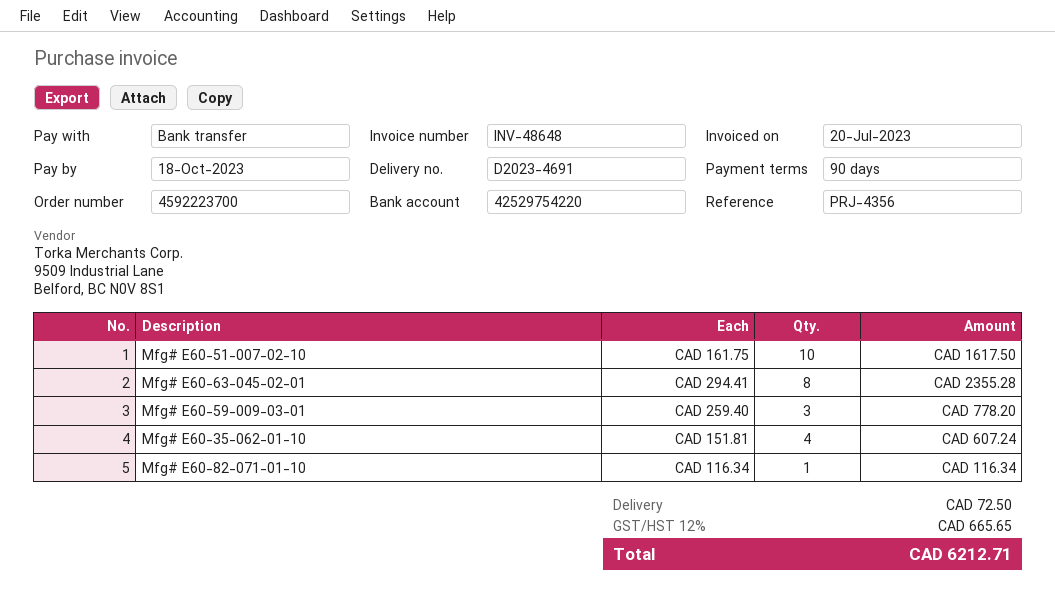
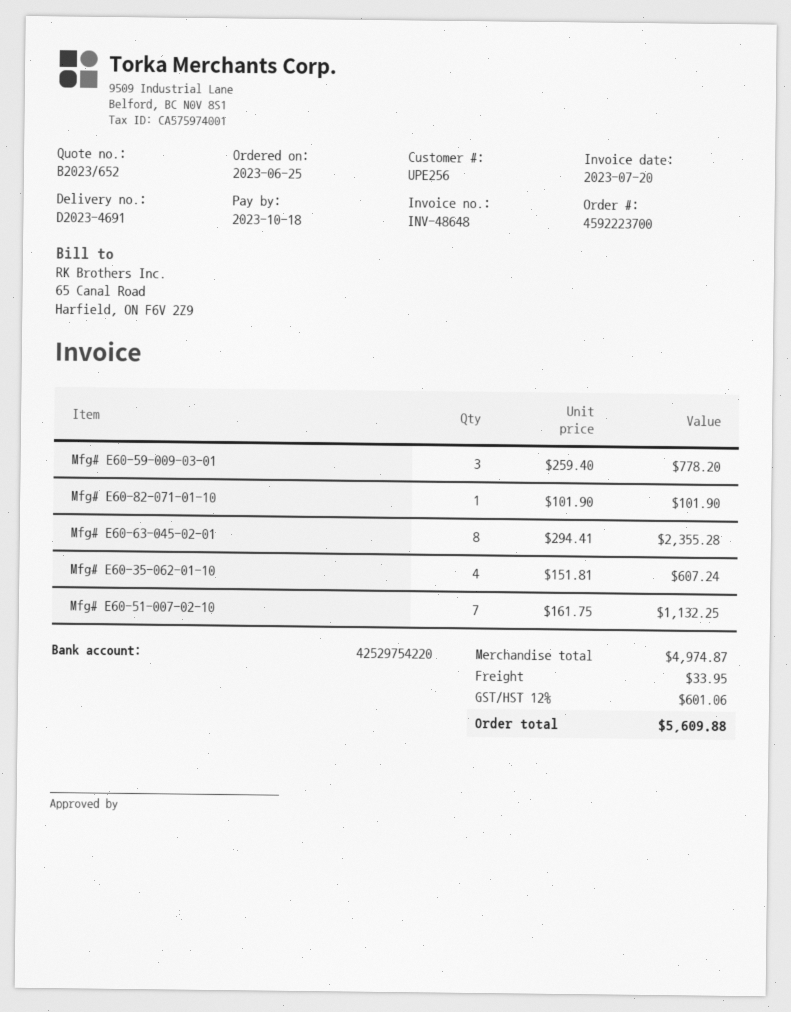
Mfg# E60-51-007-02-10: 10 x 161.75 = 1617.50 -> 7 x 161.75 = 1132.25
Mfg# E60-82-071-01-10: 1 x 116.34 = 116.34 -> 1 x 101.90 = 101.90
shipping: 72.50 -> 33.95
tax: 12% = 665.65 -> 12% = 601.06
total: 6212.71 -> 5609.88

